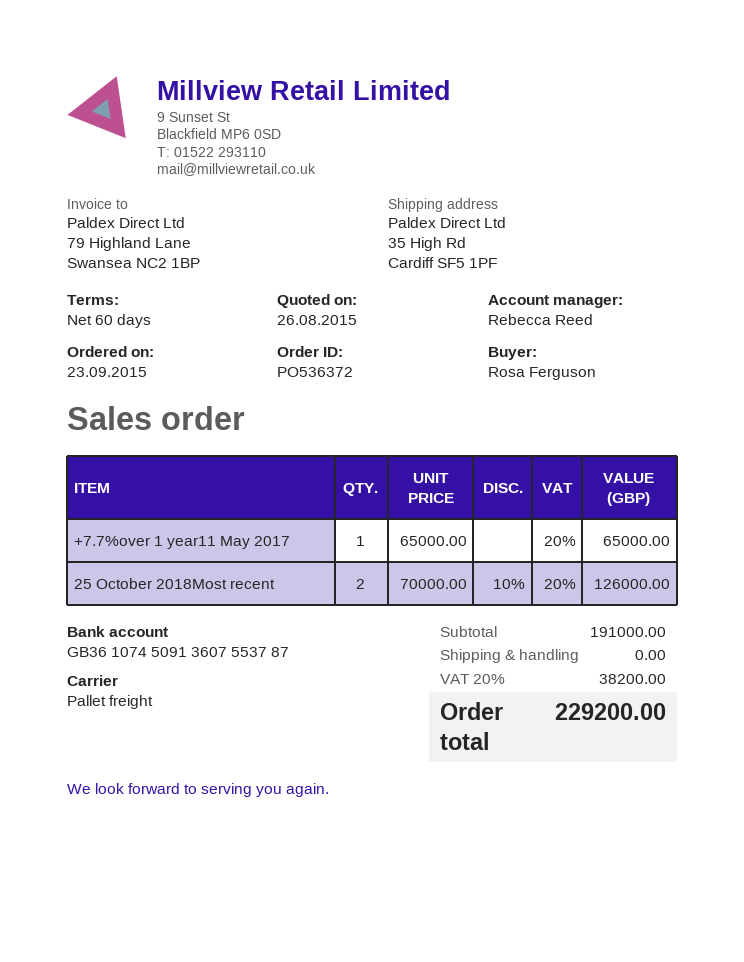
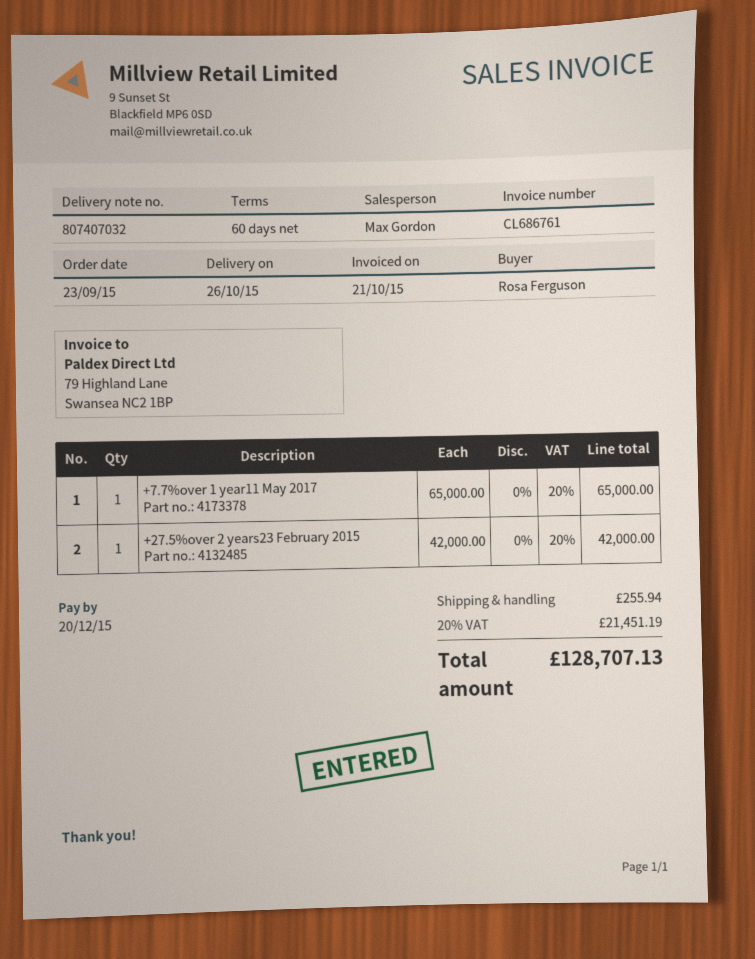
sales rep: Rebecca Reed -> Max Gordon
25 October 2018Most recent: 2 x 70000.00 - 10% = 126000.00 -> none
+27.5%over 2 years23 February 2015: none -> 1 x 42000.00 = 42000.00
shipping: 0.00 -> 255.94
tax: 20% = 38200.00 -> 20% = 21451.19
total: 229200.00 -> 128707.13

